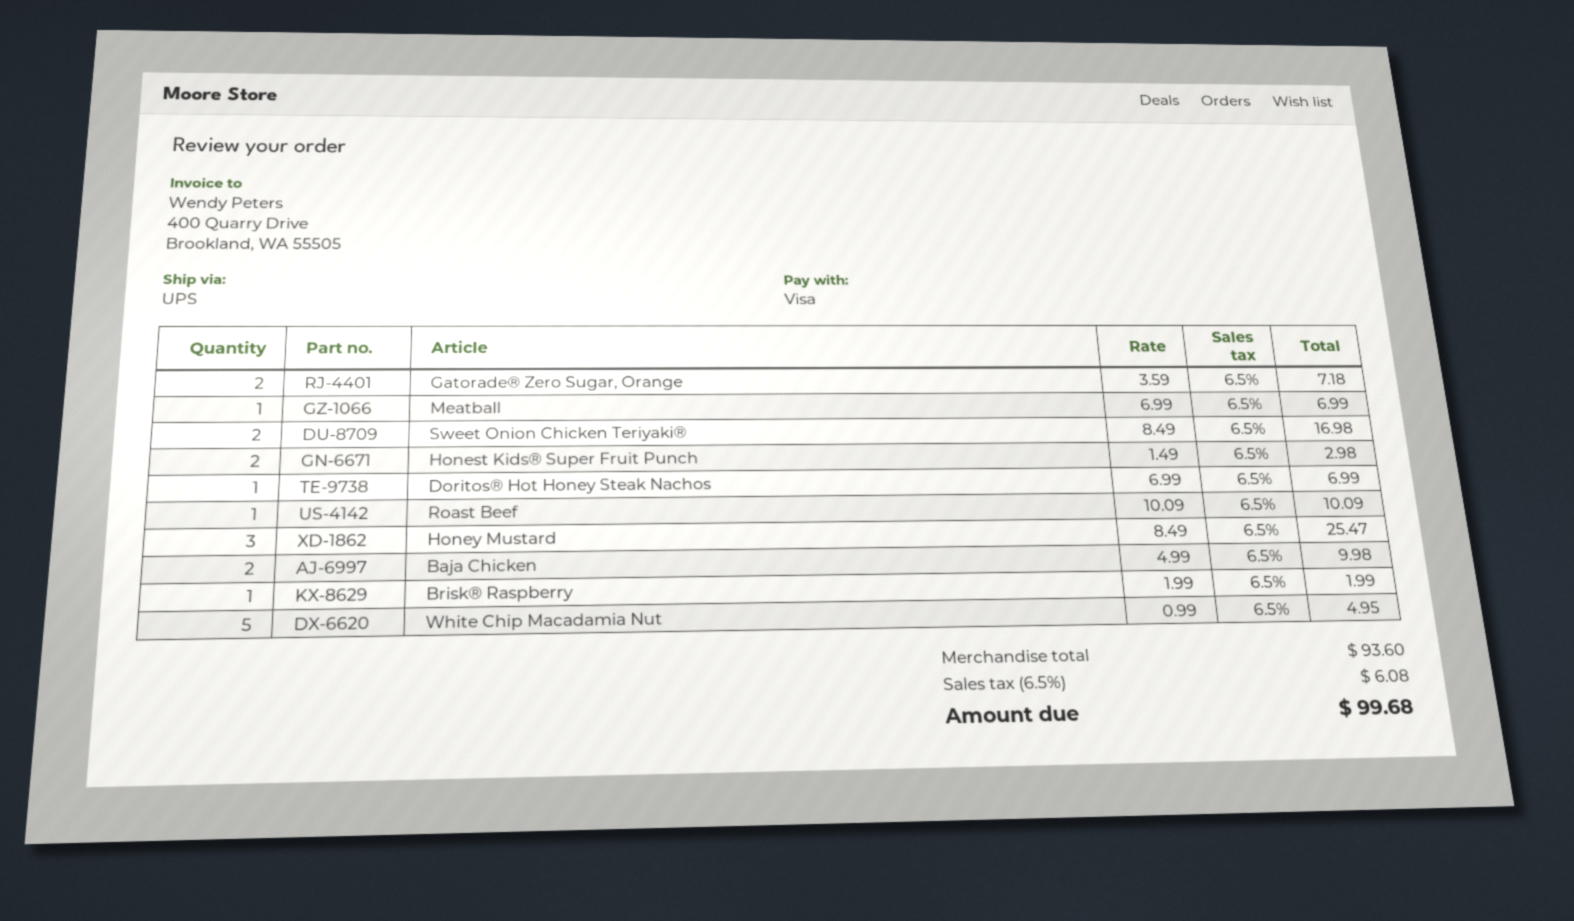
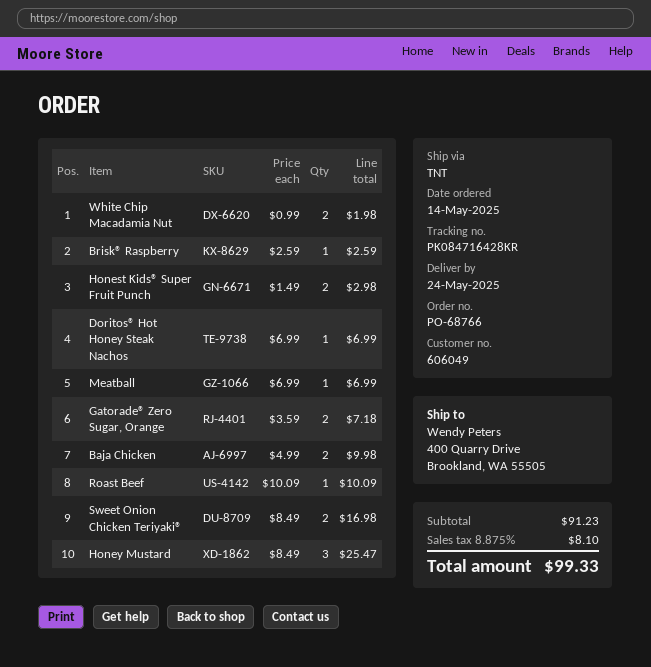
shipping method: UPS -> TNT
Brisk® Raspberry: 1 x 1.99 = 1.99 -> 1 x 2.59 = 2.59
White Chip Macadamia Nut: 5 x 0.99 = 4.95 -> 2 x 0.99 = 1.98
subtotal: 93.60 -> 91.23
tax: 6.5% = 6.08 -> 8.875% = 8.10
total: 99.68 -> 99.33

